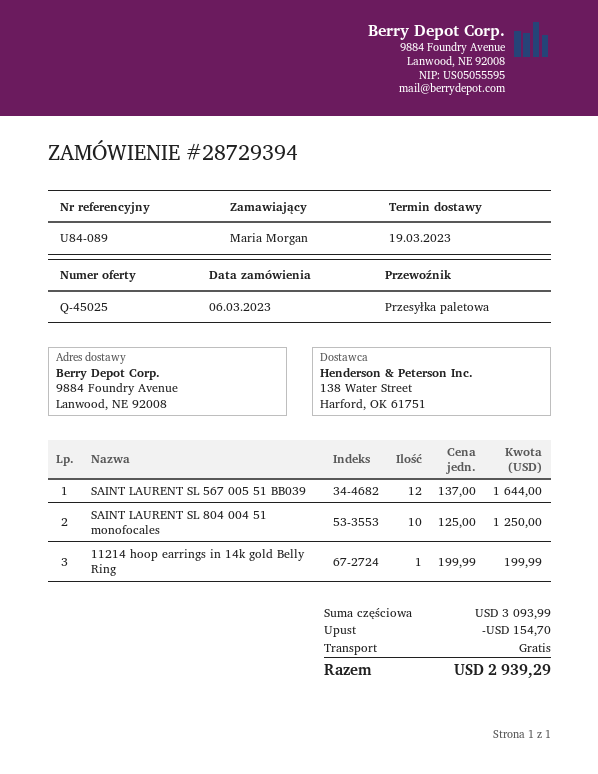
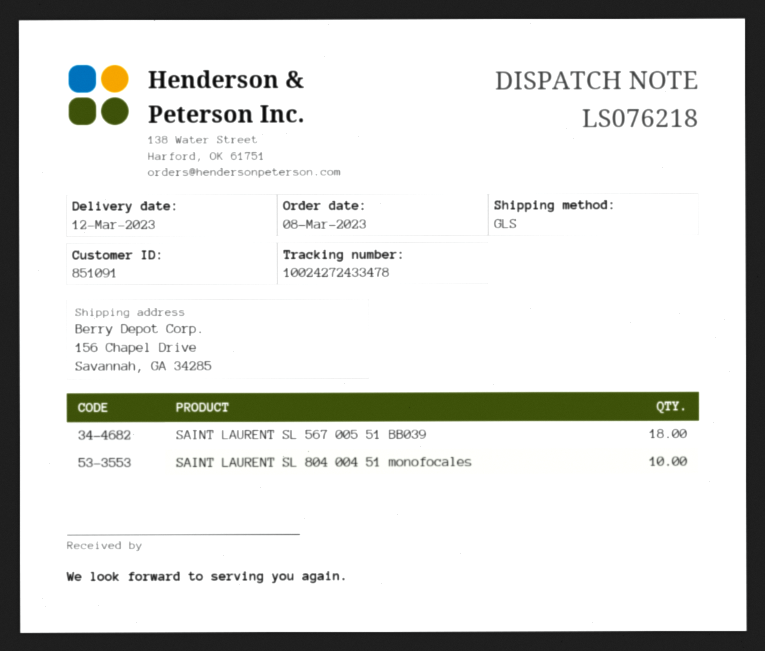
order date: 2023-03-06 -> 2023-03-08
delivery date: 2023-03-19 -> 2023-03-12
shipping method: pallet freight -> GLS
ship to: 9884 Foundry Avenue, Lanwood, NE 92008 -> 156 Chapel Drive, Savannah, GA 34285
SAINT LAURENT SL 567 005 51 BB039: 12 -> 18
11214 hoop earrings in 14k gold Belly Ring: 1 -> none

